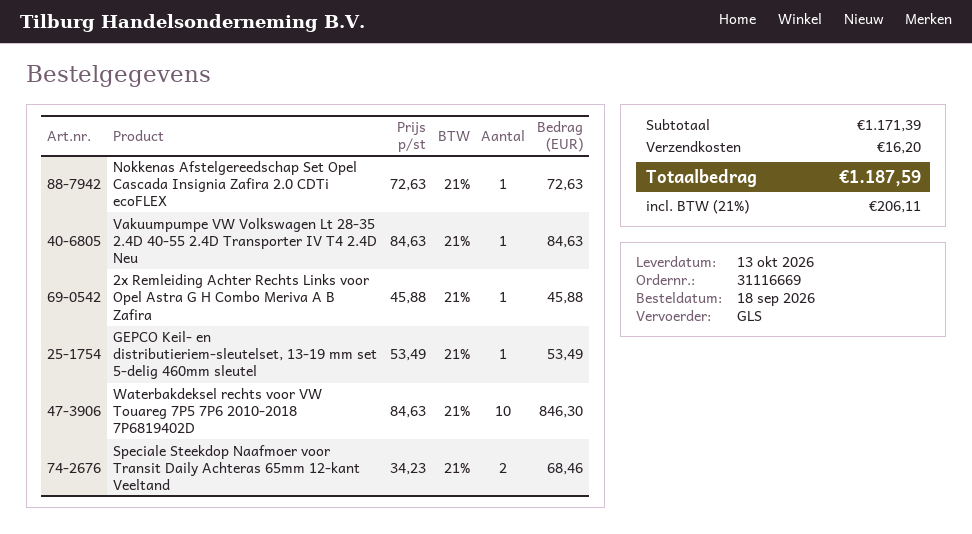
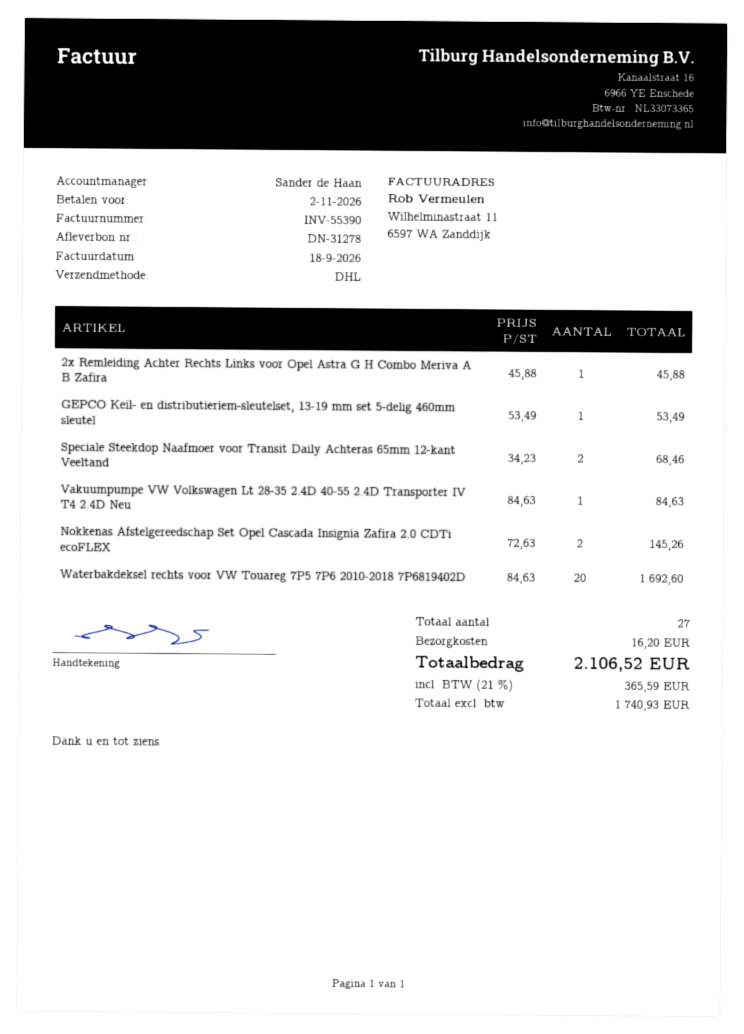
shipping method: GLS -> DHL
Nokkenas Afstelgereedschap Set Opel Cascada Insignia Zafira 2.0 CDTi ecoFLEX: 1 x 72.63 = 72.63 -> 2 x 72.63 = 145.26
Waterbakdeksel rechts voor VW Touareg 7P5 7P6 2010-2018 7P6819402D: 10 x 84.63 = 846.30 -> 20 x 84.63 = 1692.60
tax: 21% = 206.11 -> 21% = 365.59
total: 1187.59 -> 2106.52

